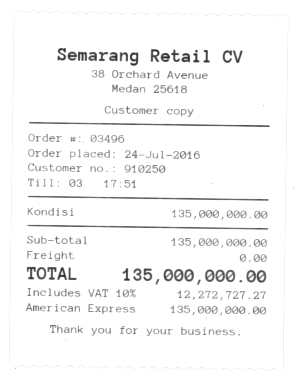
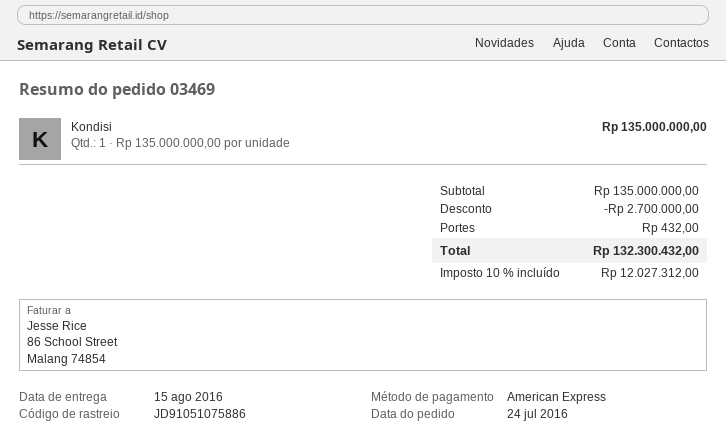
order number: 03496 -> 03469
discount: none -> 2700000.00
shipping: 0.00 -> 432.00
tax: 10% = 12272727.27 -> 10% = 12027312.00
total: 135000000.00 -> 132300432.00

